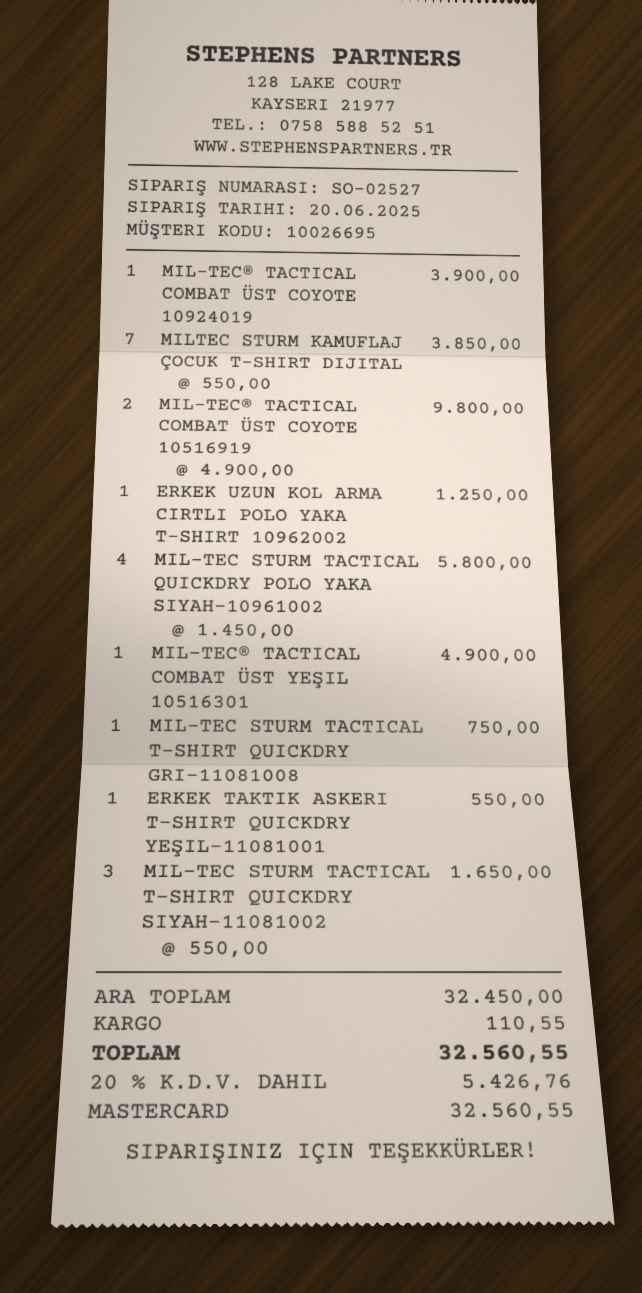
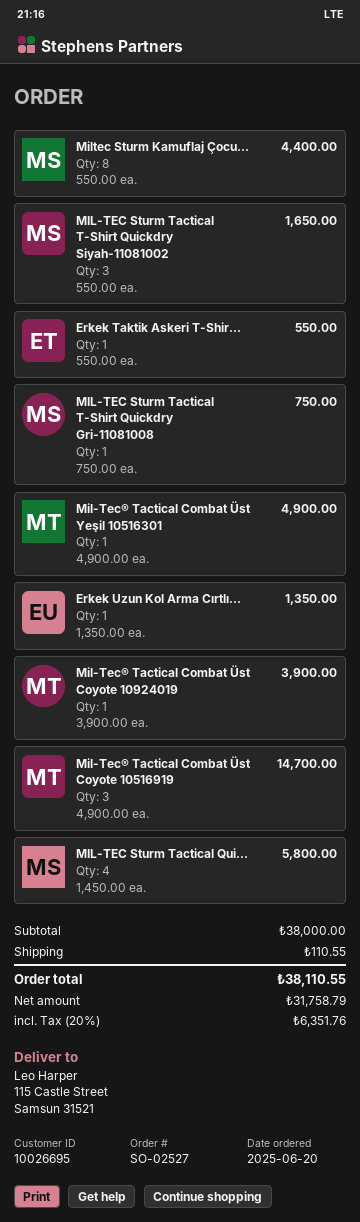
MILTEC STURM KAMUFLAJ ÇOCUK T-SHIRT DIJITAL: 7 x 550.00 = 3850.00 -> 8 x 550.00 = 4400.00
MIL-TEC® TACTICAL COMBAT ÜST COYOTE 10516919: 2 x 4900.00 = 9800.00 -> 3 x 4900.00 = 14700.00
ERKEK UZUN KOL ARMA CIRTLI POLO YAKA T-SHIRT 10962002: 1 x 1250.00 = 1250.00 -> 1 x 1350.00 = 1350.00
subtotal: 32450.00 -> 38000.00
tax: 20% = 5426.76 -> 20% = 6351.76
total: 32560.55 -> 38110.55

